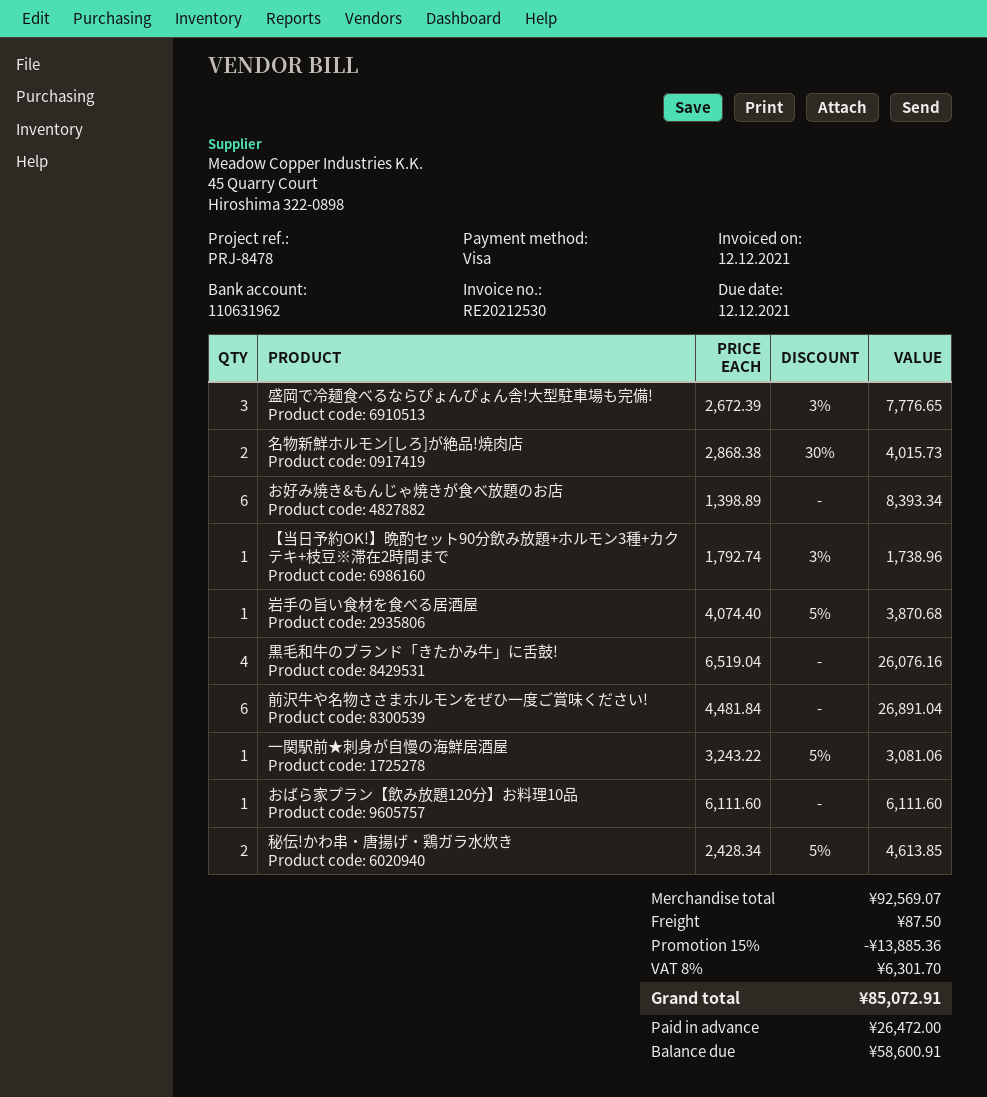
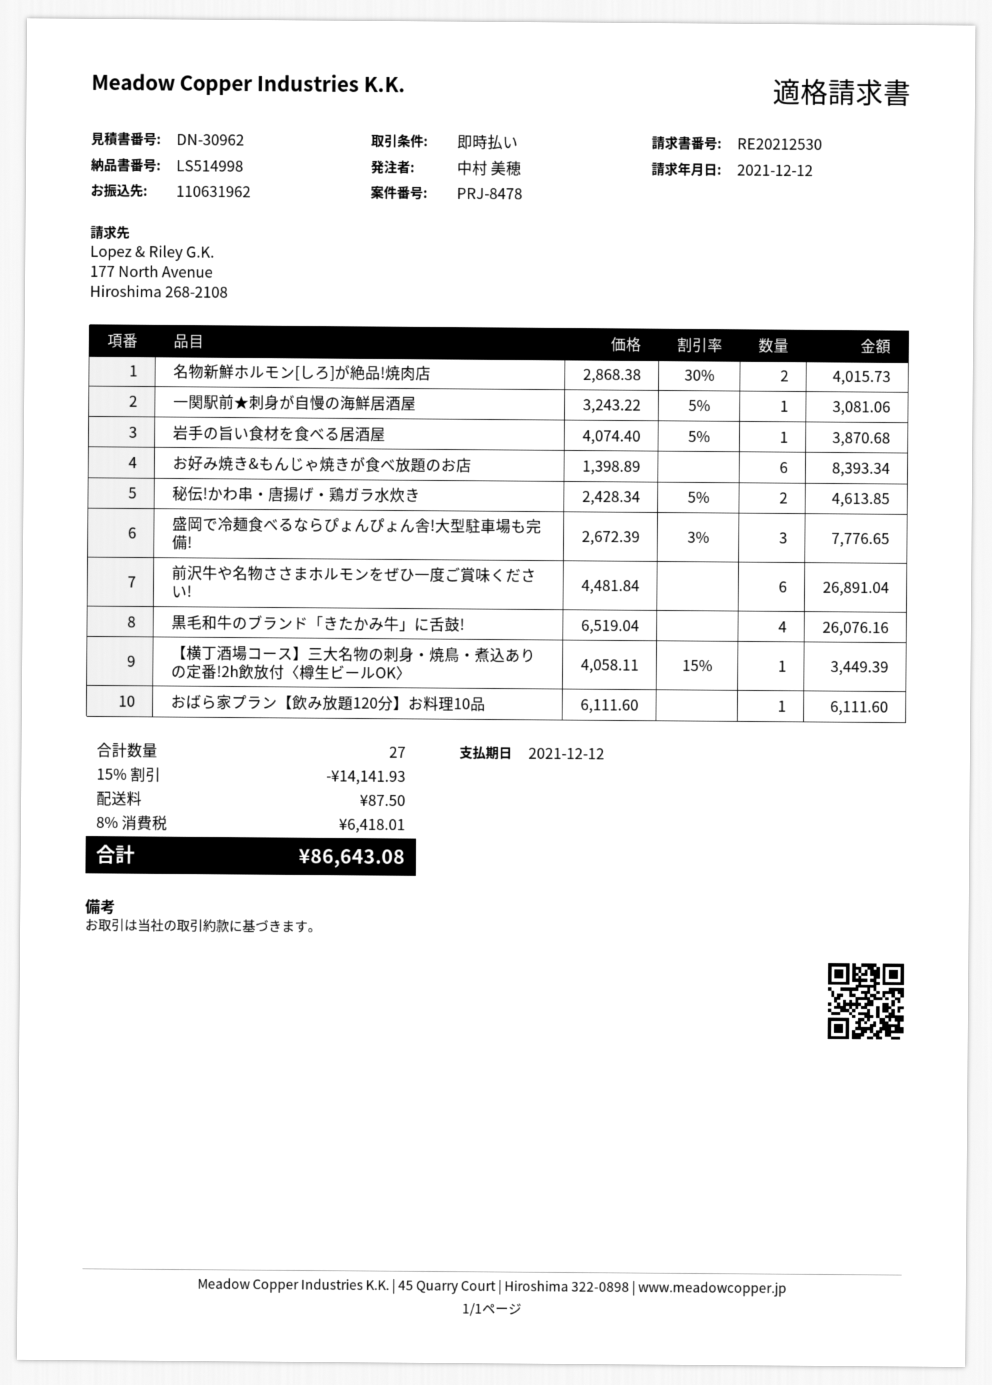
【当日予約OK!】晩酌セット90分飲み放題+ホルモン3種+カクテキ+枝豆※滞在2時間まで: 1 x 1792.74 - 3% = 1738.96 -> none
【横丁酒場コース】三大名物の刺身・焼鳥・煮込ありの定番!2h飲放付〈樽生ビールOK〉: none -> 1 x 4058.11 - 15% = 3449.39
discount: 15% = 13885.36 -> 15% = 14141.93
tax: 8% = 6301.70 -> 8% = 6418.01
total: 85072.91 -> 86643.08

